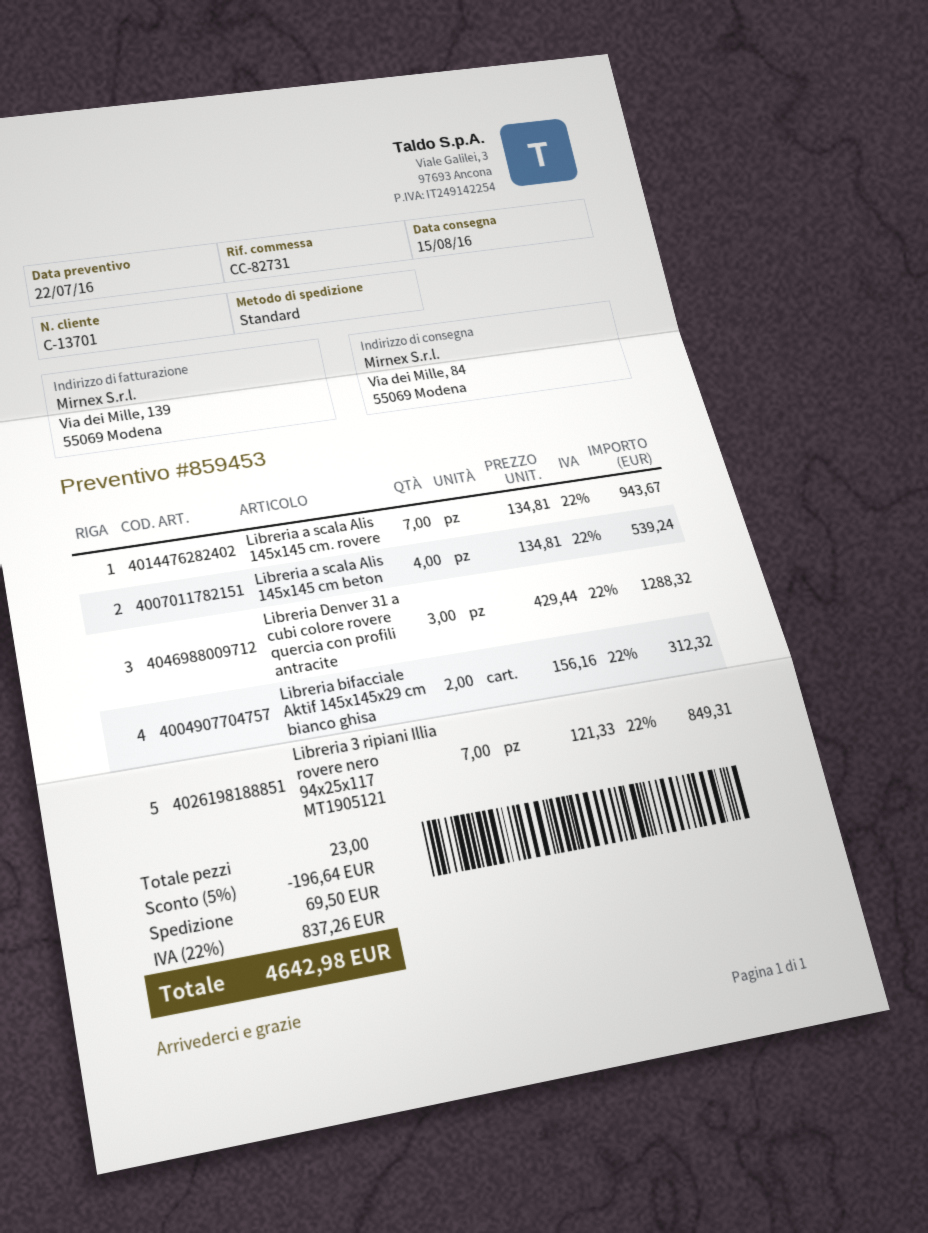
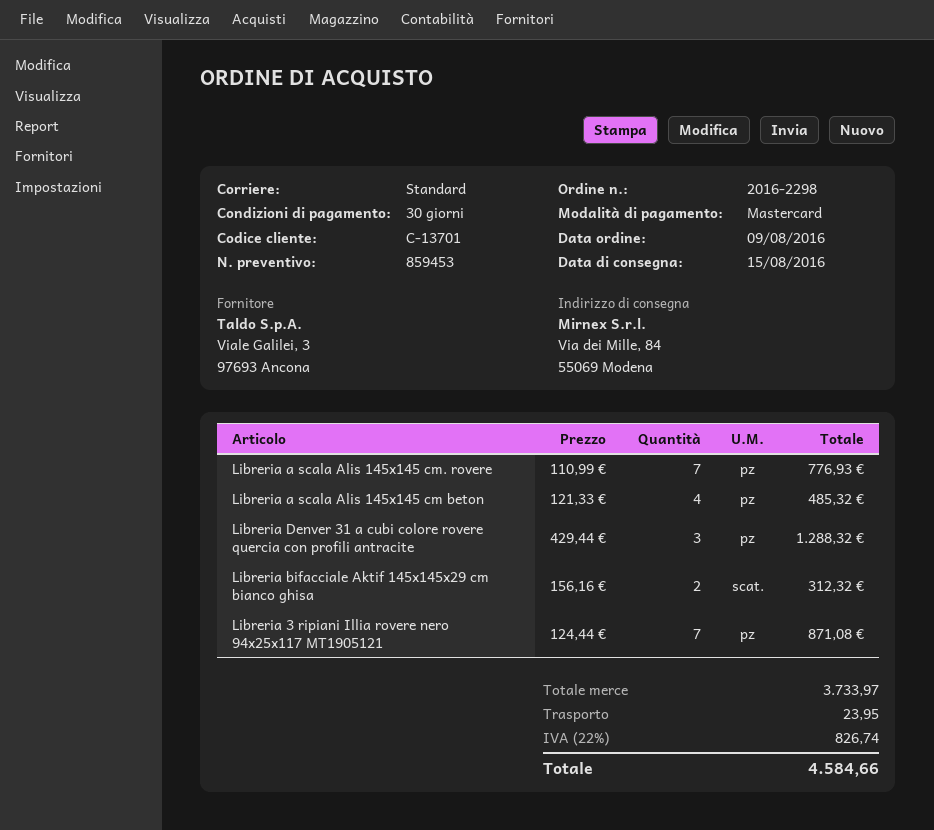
Libreria a scala Alis 145x145 cm. rovere: 7 x 134.81 = 943.67 -> 7 x 110.99 = 776.93
Libreria a scala Alis 145x145 cm beton: 4 x 134.81 = 539.24 -> 4 x 121.33 = 485.32
Libreria 3 ripiani Illia rovere nero 94x25x117 MT1905121: 7 x 121.33 = 849.31 -> 7 x 124.44 = 871.08
discount: 5% = 196.64 -> none
shipping: 69.50 -> 23.95
tax: 22% = 837.26 -> 22% = 826.74
total: 4642.98 -> 4584.66

